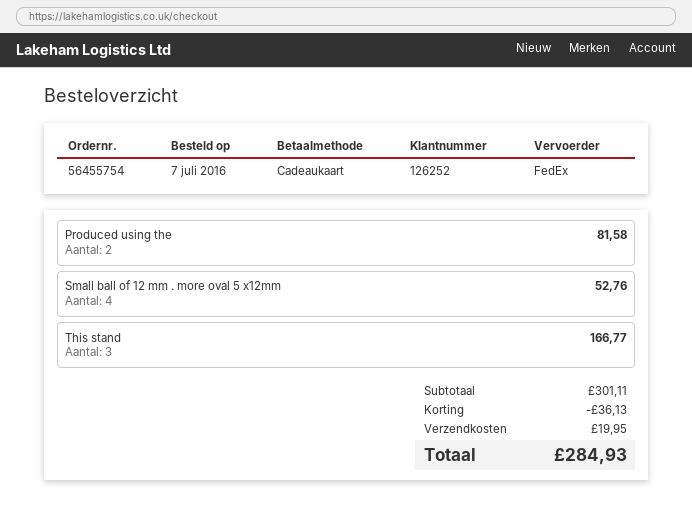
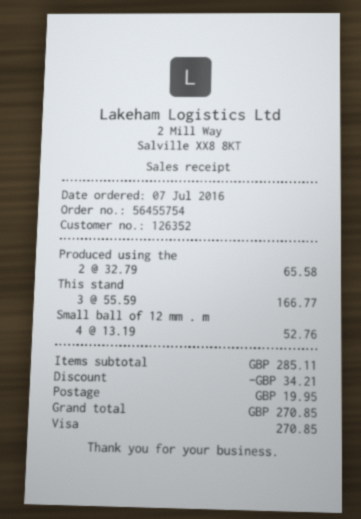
customer number: 126252 -> 126352
payment method: gift card -> Visa
Produced using the: 2 for 81.58 -> 2 for 65.58
subtotal: 301.11 -> 285.11
discount: 36.13 -> 34.21
total: 284.93 -> 270.85

